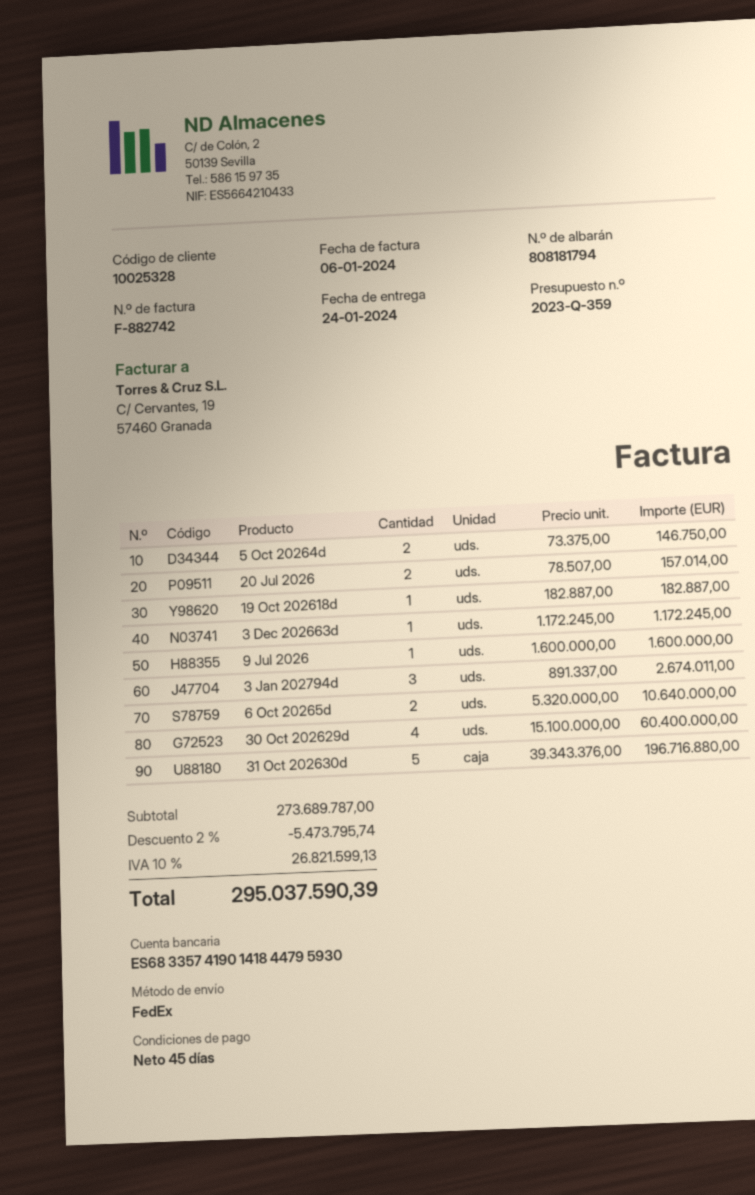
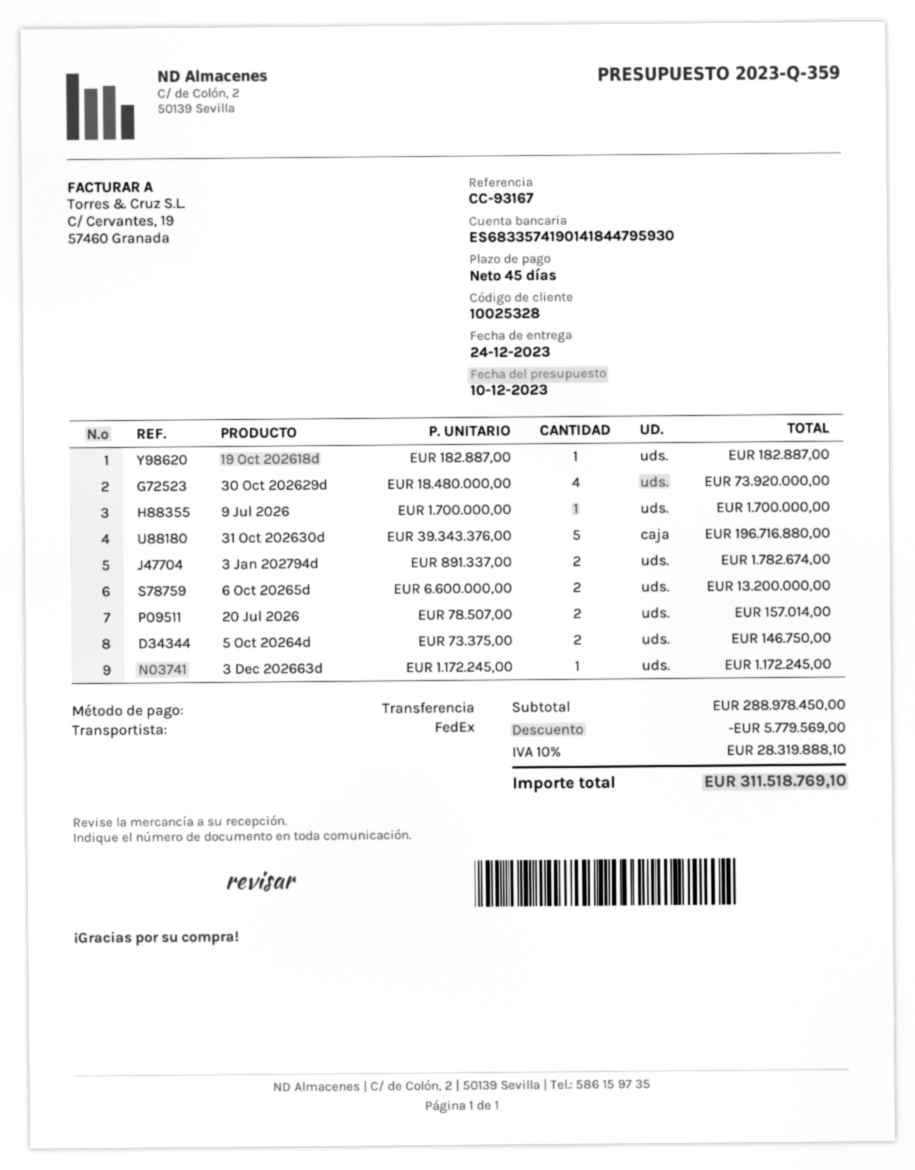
delivery date: 2024-01-24 -> 2023-12-24
9 Jul 2026: 1 x 1600000.00 = 1600000.00 -> 1 x 1700000.00 = 1700000.00
3 Jan 202794d: 3 x 891337.00 = 2674011.00 -> 2 x 891337.00 = 1782674.00
6 Oct 20265d: 2 x 5320000.00 = 10640000.00 -> 2 x 6600000.00 = 13200000.00
30 Oct 202629d: 4 x 15100000.00 = 60400000.00 -> 4 x 18480000.00 = 73920000.00
subtotal: 273689787.00 -> 288978450.00
discount: 5473795.74 -> 5779569.00
tax: 10% = 26821599.13 -> 10% = 28319888.10
total: 295037590.39 -> 311518769.10

